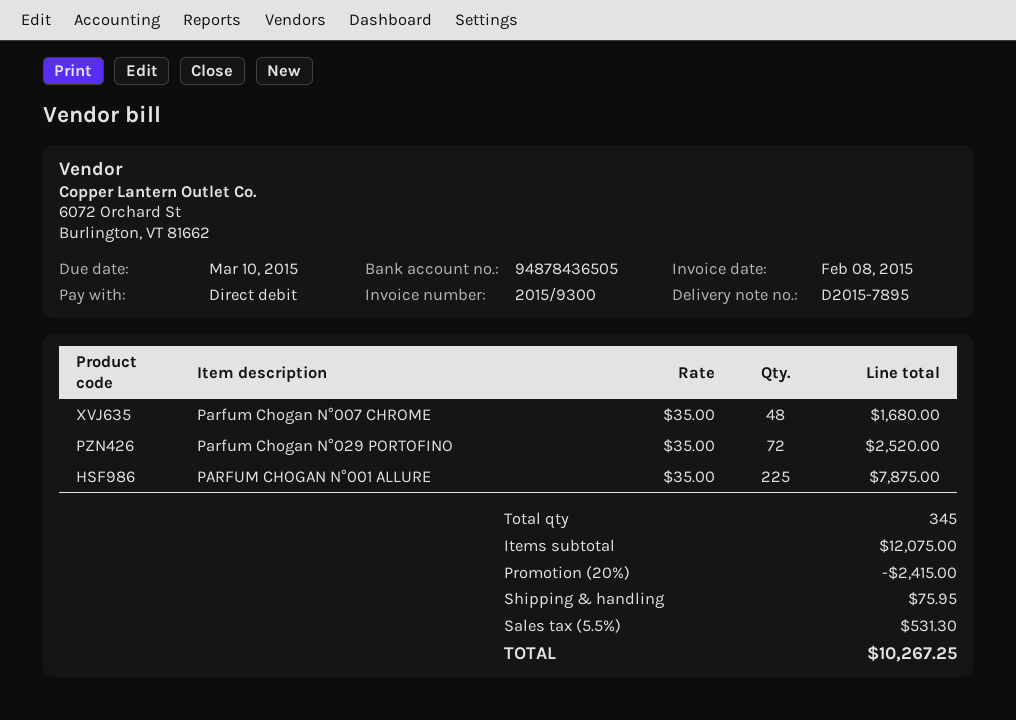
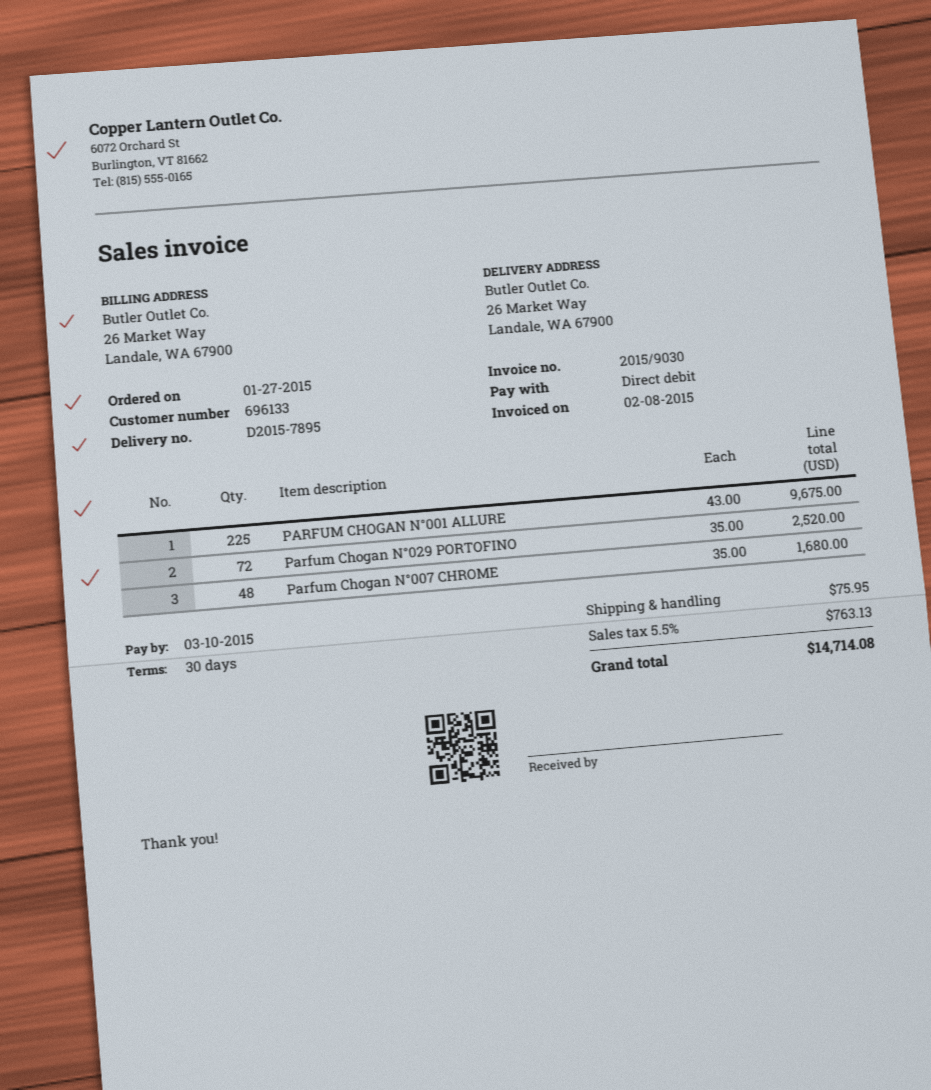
invoice number: 2015/9300 -> 2015/9030
PARFUM CHOGAN N°001 ALLURE: 225 x 35.00 = 7875.00 -> 225 x 43.00 = 9675.00
discount: 20% = 2415.00 -> none
tax: 5.5% = 531.30 -> 5.5% = 763.13
total: 10267.25 -> 14714.08

